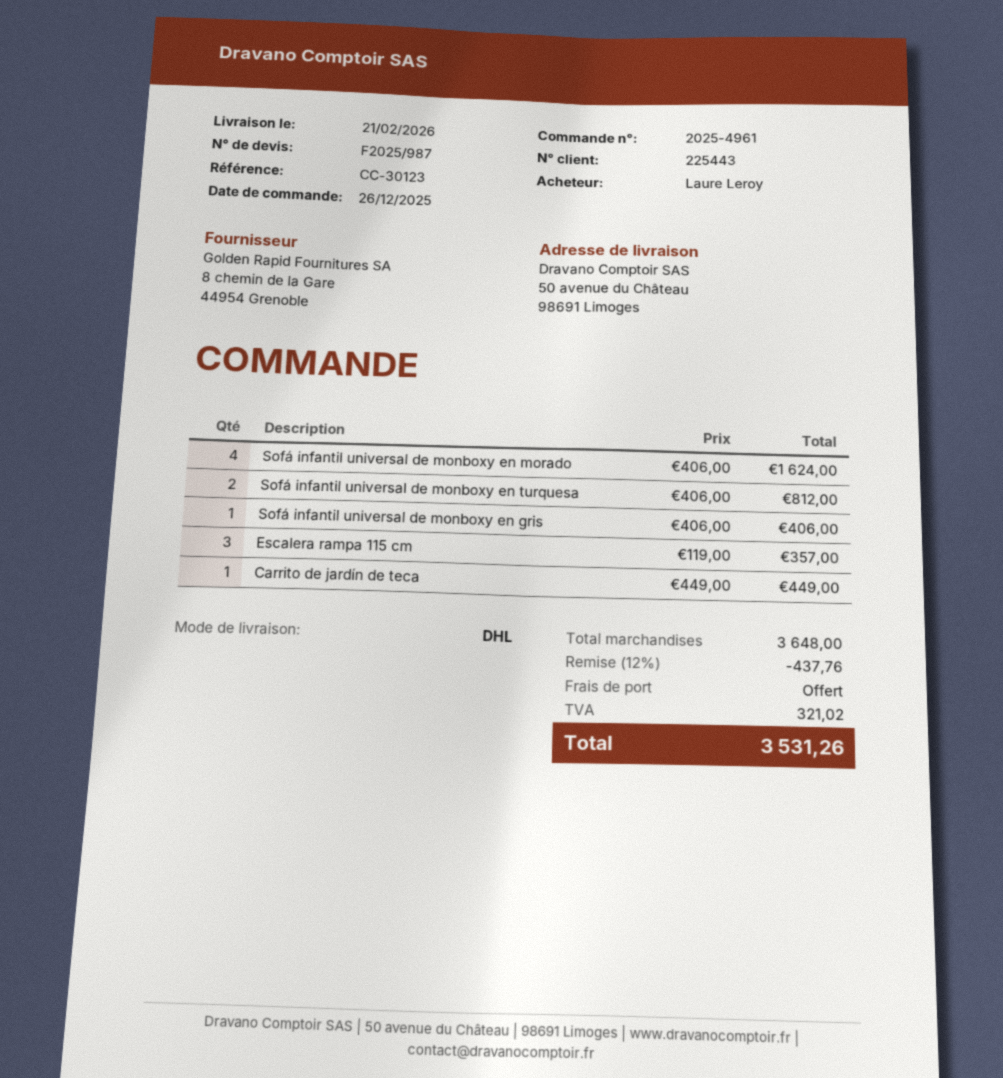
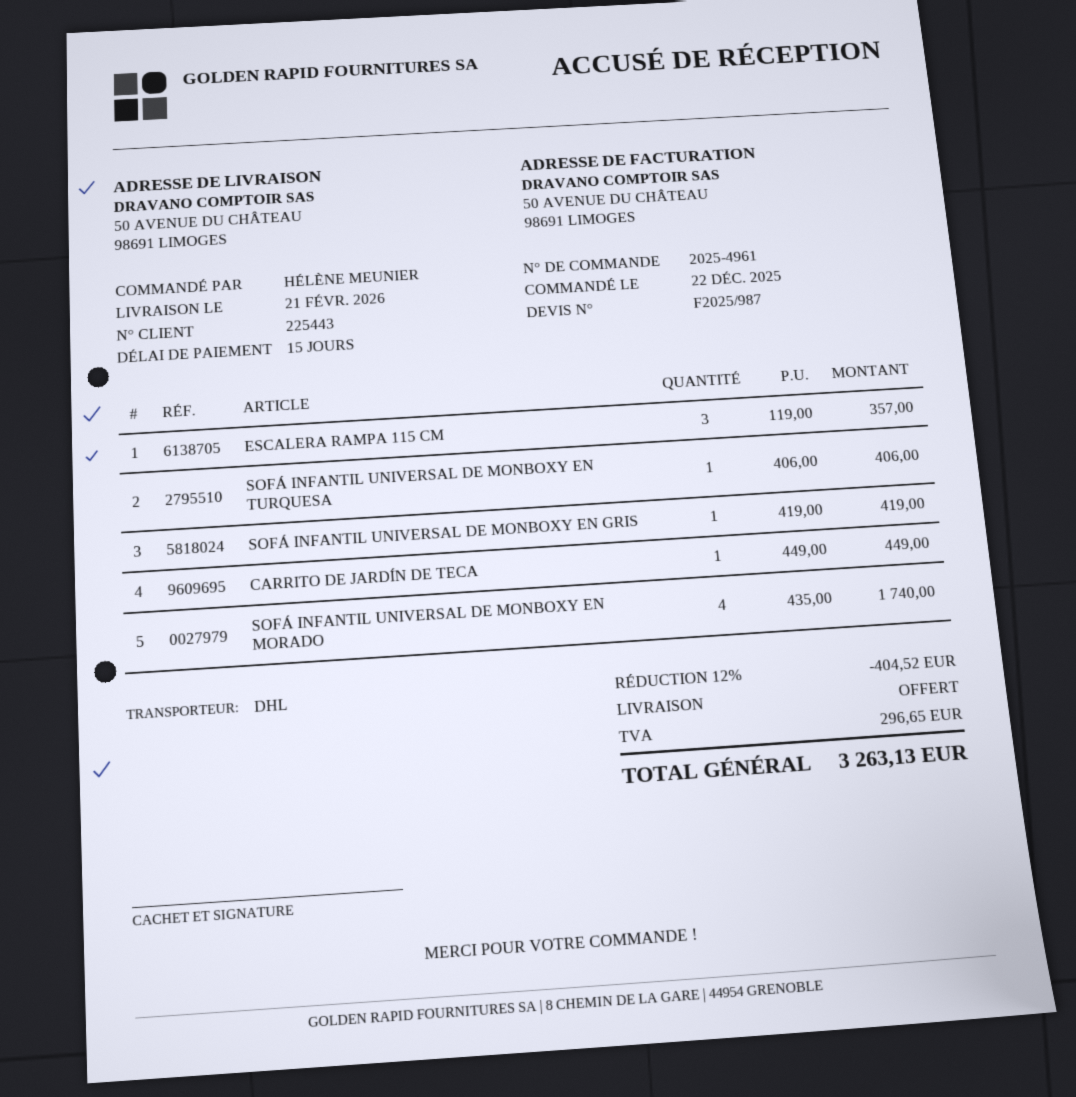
order date: 2025-12-26 -> 2025-12-22
ordered by: Laure Leroy -> HÉLÈNE MEUNIER
Sofá infantil universal de monboxy en morado: 4 x 406.00 = 1624.00 -> 4 x 435.00 = 1740.00
Sofá infantil universal de monboxy en turquesa: 2 x 406.00 = 812.00 -> 1 x 406.00 = 406.00
Sofá infantil universal de monboxy en gris: 1 x 406.00 = 406.00 -> 1 x 419.00 = 419.00
discount: 12% = 437.76 -> 12% = 404.52
tax: 321.02 -> 296.65
total: 3531.26 -> 3263.13

